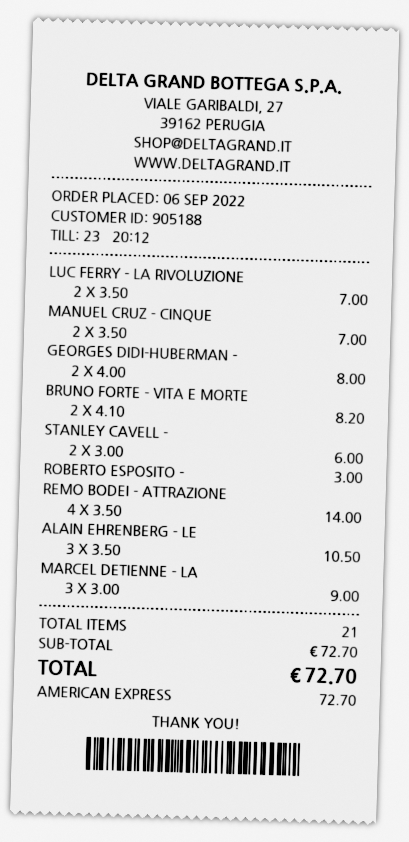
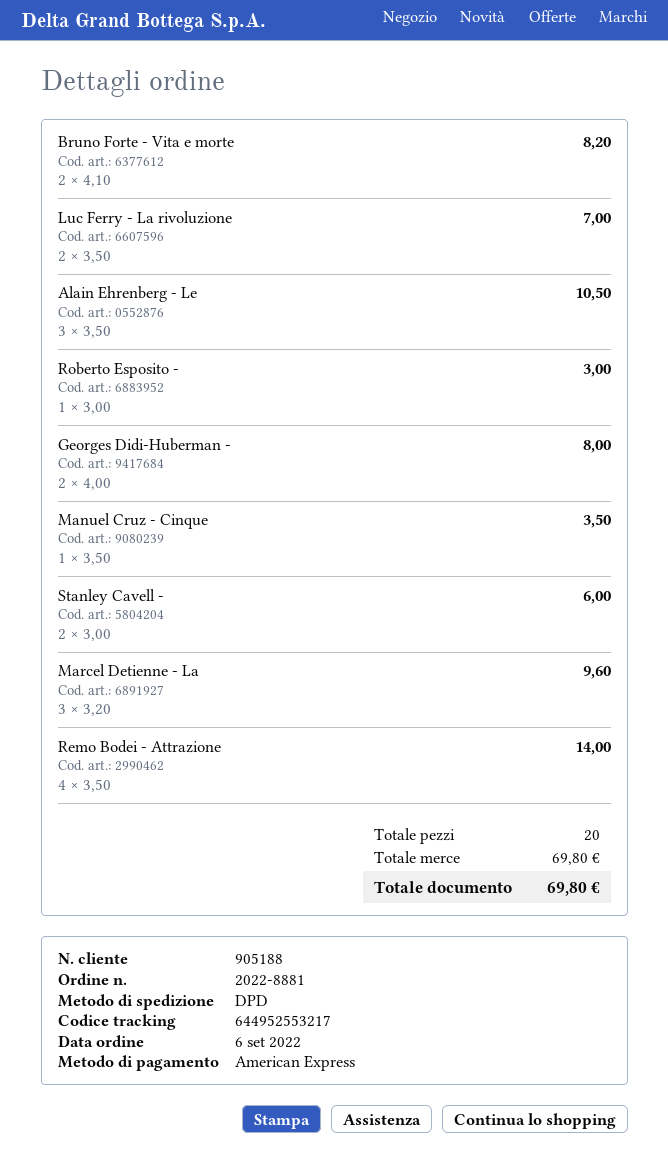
MANUEL CRUZ - CINQUE: 2 x 3.50 = 7.00 -> 1 x 3.50 = 3.50
MARCEL DETIENNE - LA: 3 x 3.00 = 9.00 -> 3 x 3.20 = 9.60
total quantity: 21 -> 20
subtotal: 72.70 -> 69.80
total: 72.70 -> 69.80

